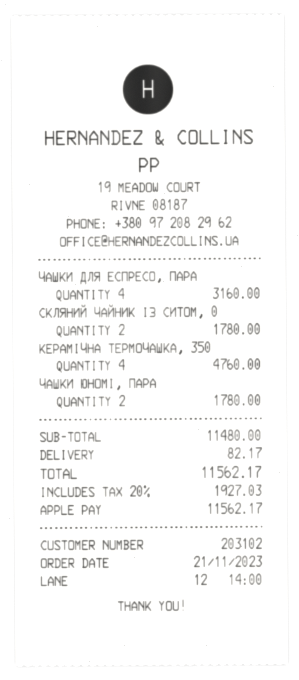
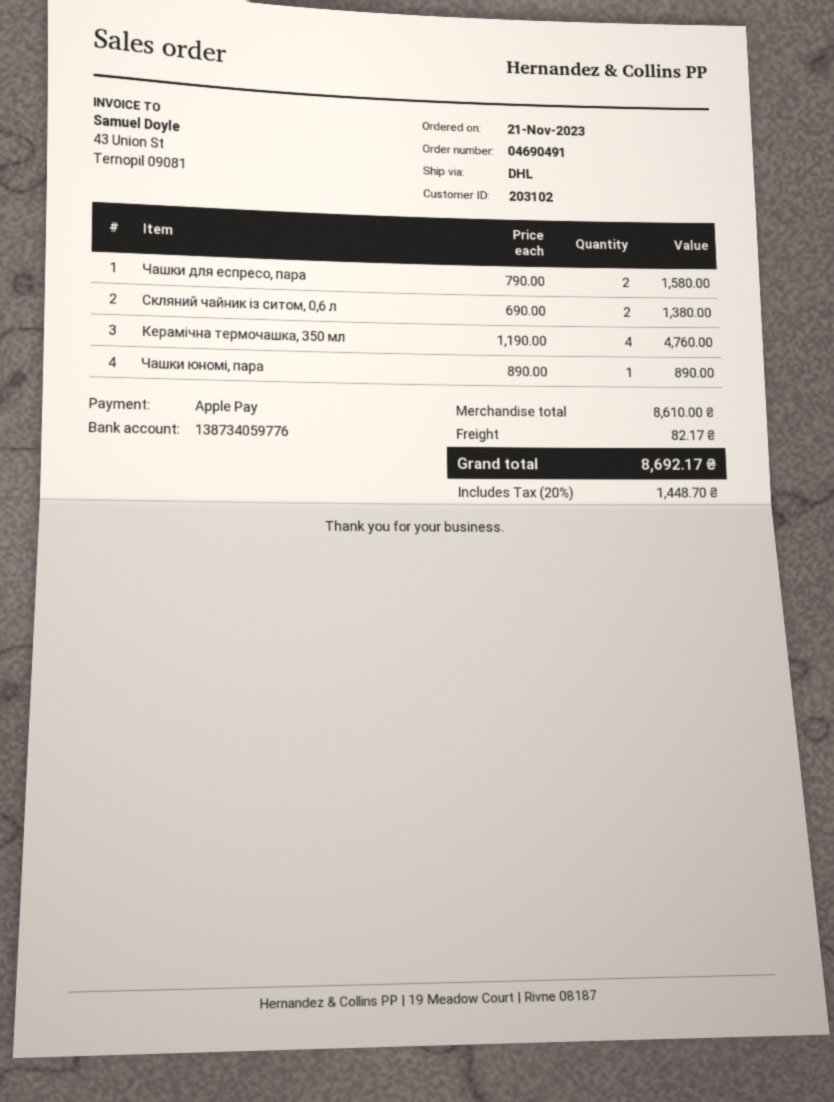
ЧАШКИ ДЛЯ ЕСПРЕСО, ПАРА: 4 for 3160.00 -> 2 for 1580.00
СКЛЯНИЙ ЧАЙНИК ІЗ СИТОМ, 0: 2 for 1780.00 -> 2 for 1380.00
ЧАШКИ ЮНОМІ, ПАРА: 2 for 1780.00 -> 1 for 890.00
subtotal: 11480.00 -> 8610.00
tax: 20% = 1927.03 -> 20% = 1448.70
total: 11562.17 -> 8692.17

